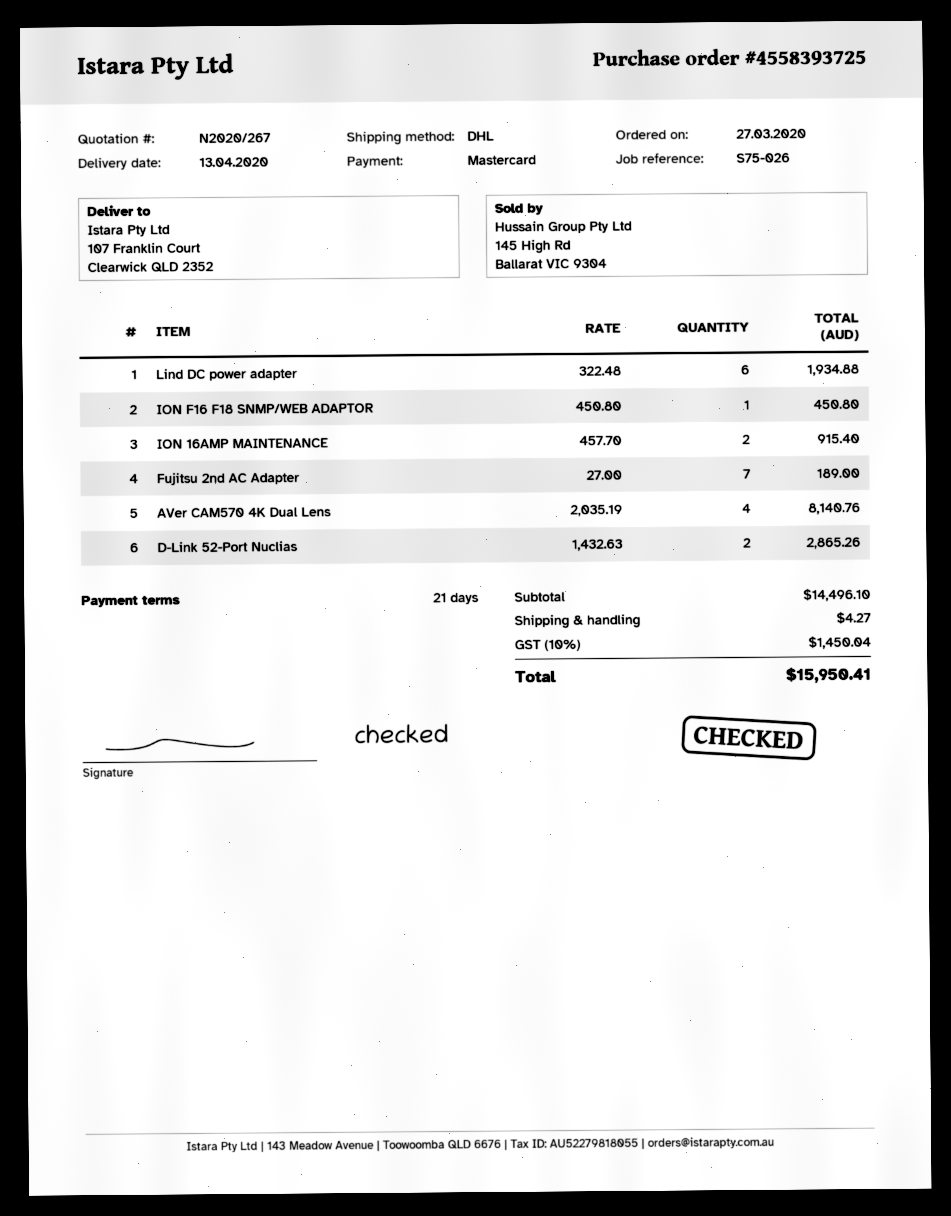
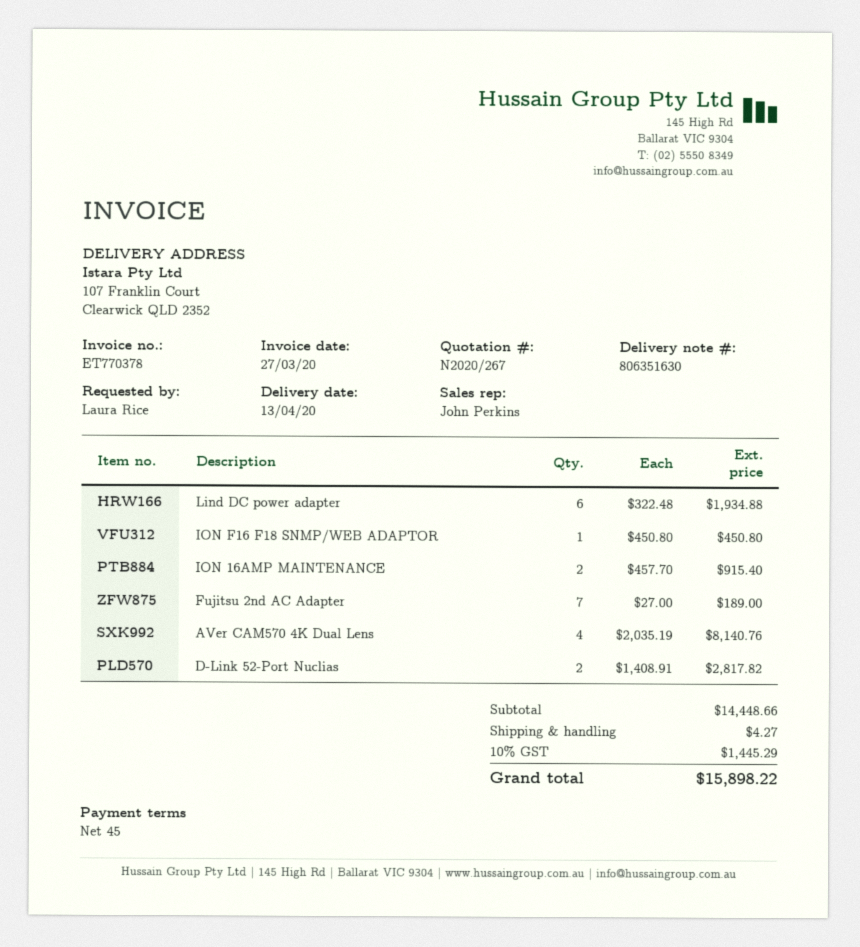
payment terms: 21 days -> 45 days
D-Link 52-Port Nuclias: 2 x 1432.63 = 2865.26 -> 2 x 1408.91 = 2817.82
subtotal: 14496.10 -> 14448.66
tax: 10% = 1450.04 -> 10% = 1445.29
total: 15950.41 -> 15898.22

